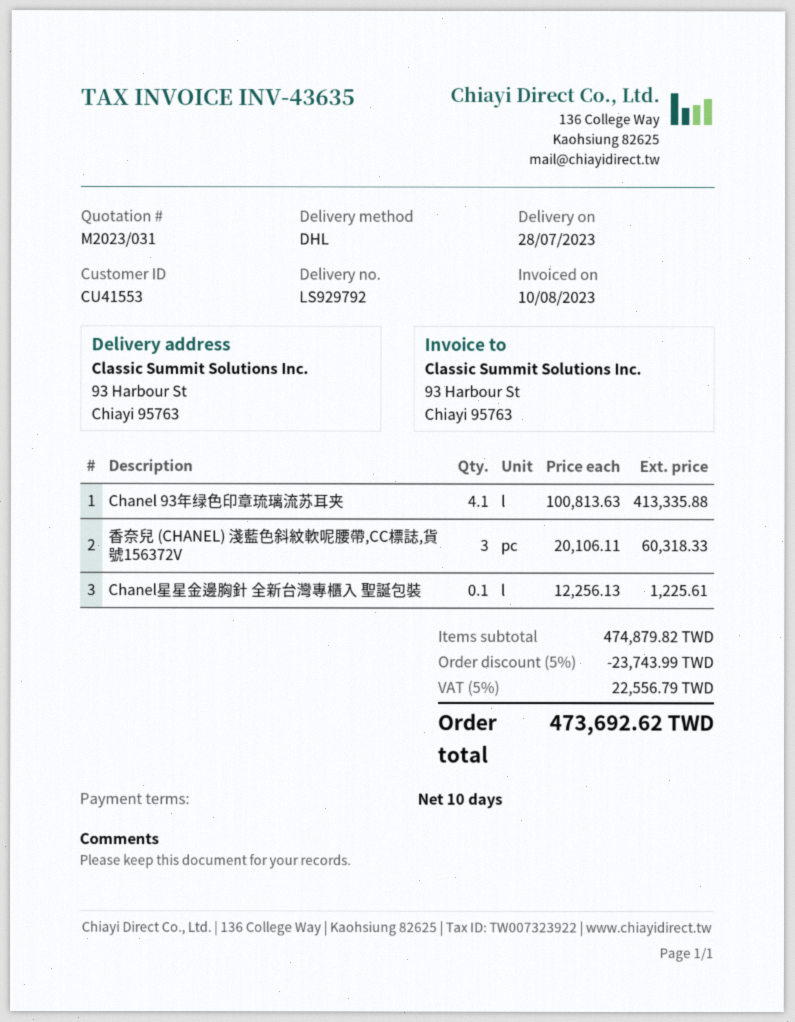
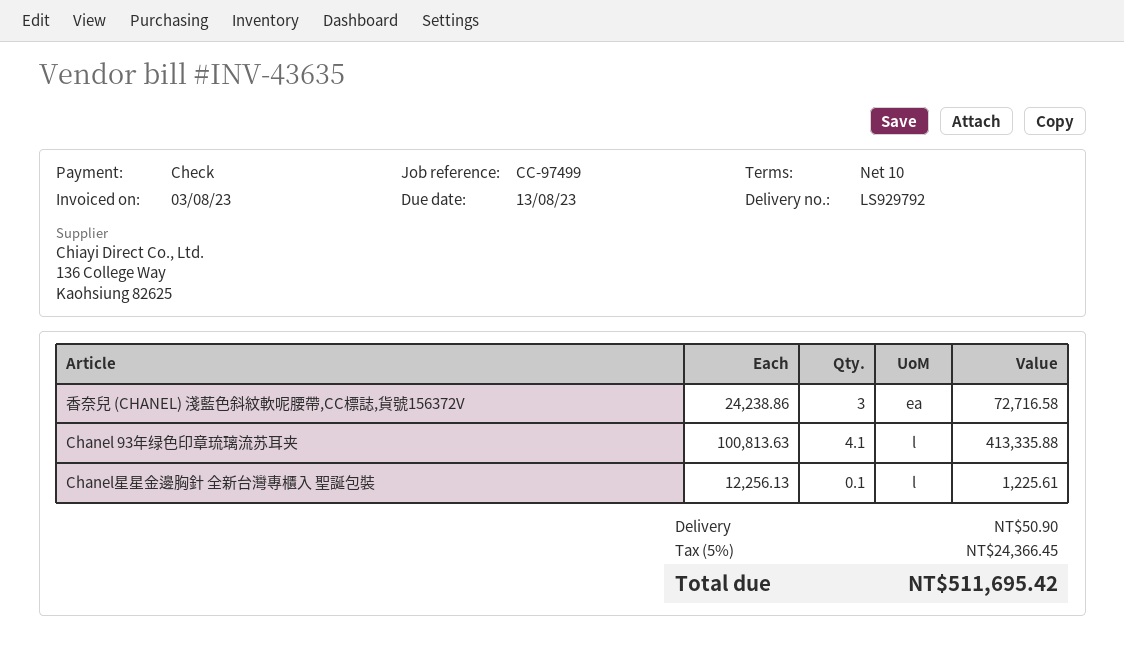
invoice date: 2023-08-10 -> 2023-08-03
香奈兒 (CHANEL) 淺藍色斜紋軟呢腰帶,CC標誌,貨號156372V: 3 x 20106.11 = 60318.33 -> 3 x 24238.86 = 72716.58
discount: 5% = 23743.99 -> none
shipping: none -> 50.90
tax: 5% = 22556.79 -> 5% = 24366.45
total: 473692.62 -> 511695.42

